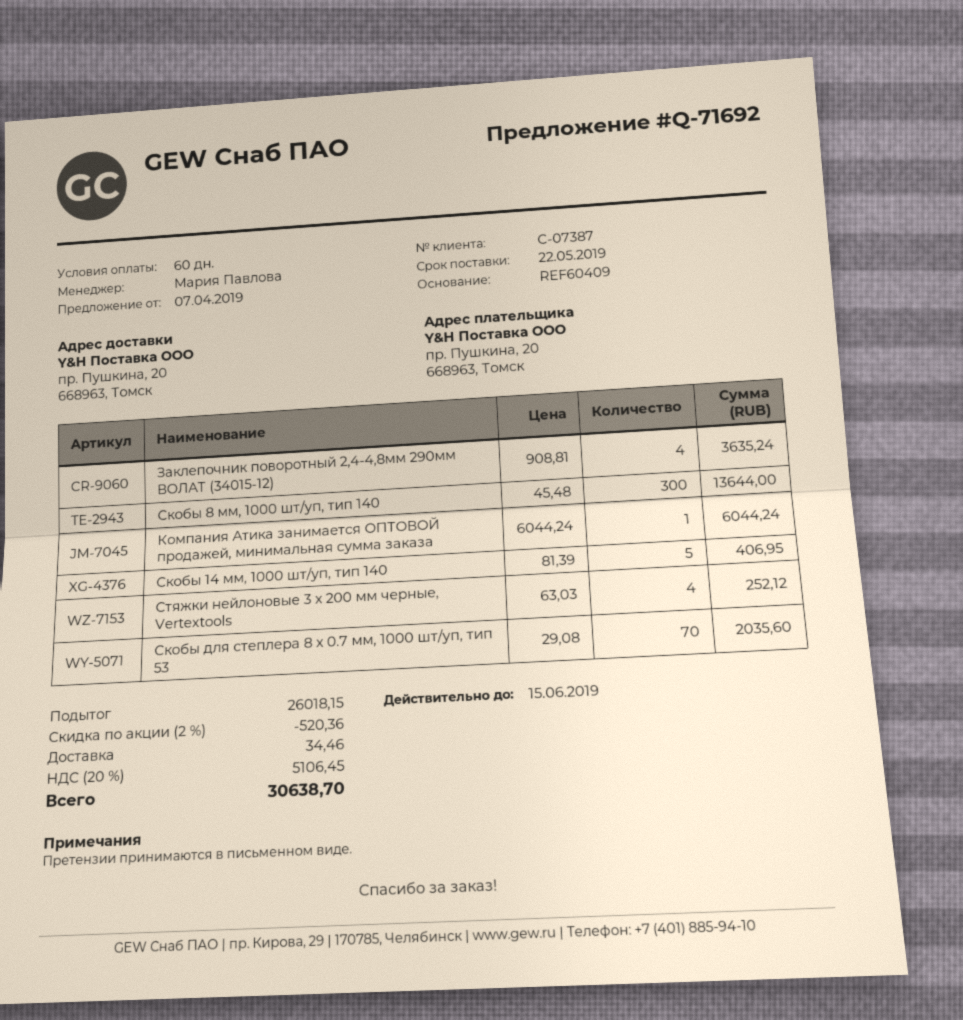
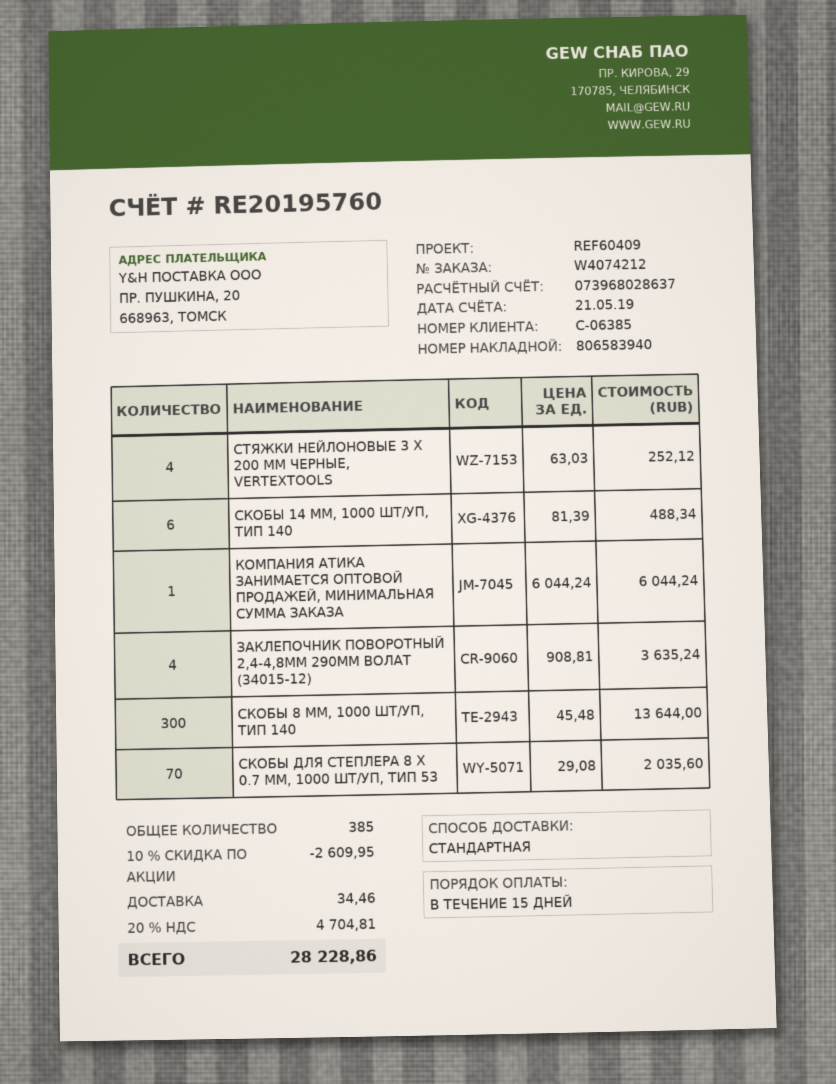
payment terms: 60 days -> 15 days
customer number: C-07387 -> C-06385
Скобы 14 мм, 1000 шт/уп, тип 140: 5 x 81.39 = 406.95 -> 6 x 81.39 = 488.34
discount: 2% = 520.36 -> 10% = 2609.95
tax: 20% = 5106.45 -> 20% = 4704.81
total: 30638.70 -> 28228.86

